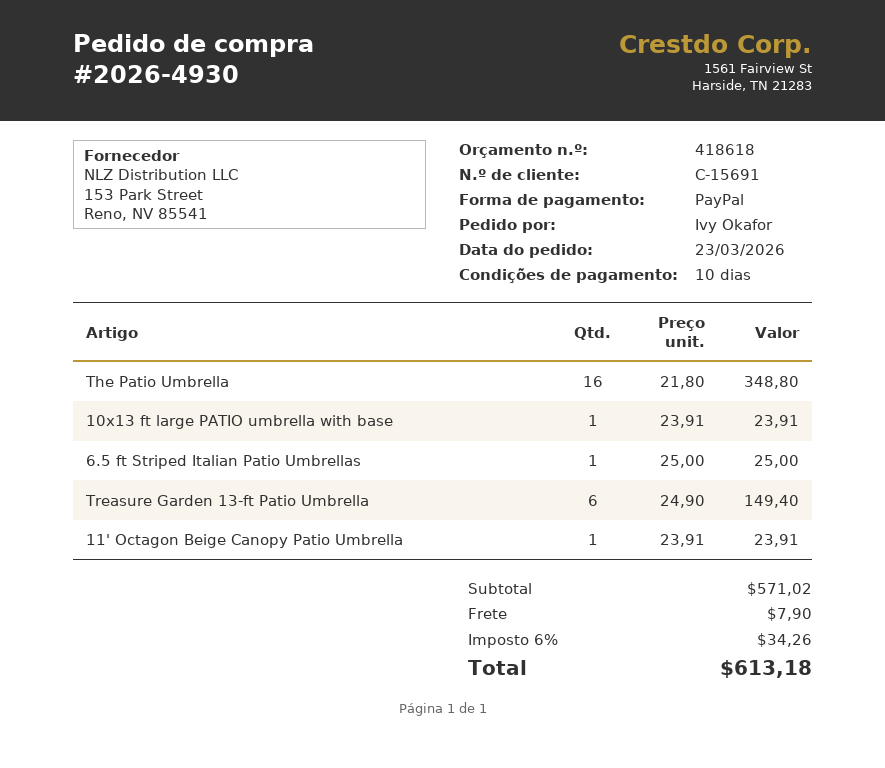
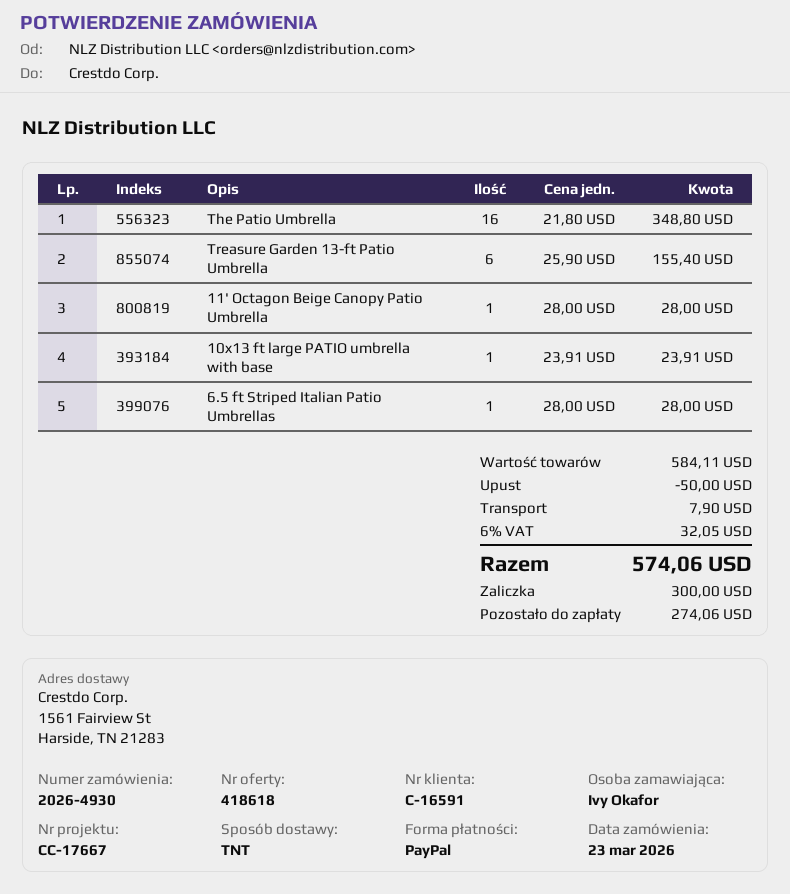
customer number: C-15691 -> C-16591
6.5 ft Striped Italian Patio Umbrellas: 1 x 25.00 = 25.00 -> 1 x 28.00 = 28.00
Treasure Garden 13-ft Patio Umbrella: 6 x 24.90 = 149.40 -> 6 x 25.90 = 155.40
11' Octagon Beige Canopy Patio Umbrella: 1 x 23.91 = 23.91 -> 1 x 28.00 = 28.00
subtotal: 571.02 -> 584.11
discount: none -> 50.00
tax: 6% = 34.26 -> 6% = 32.05
total: 613.18 -> 574.06

